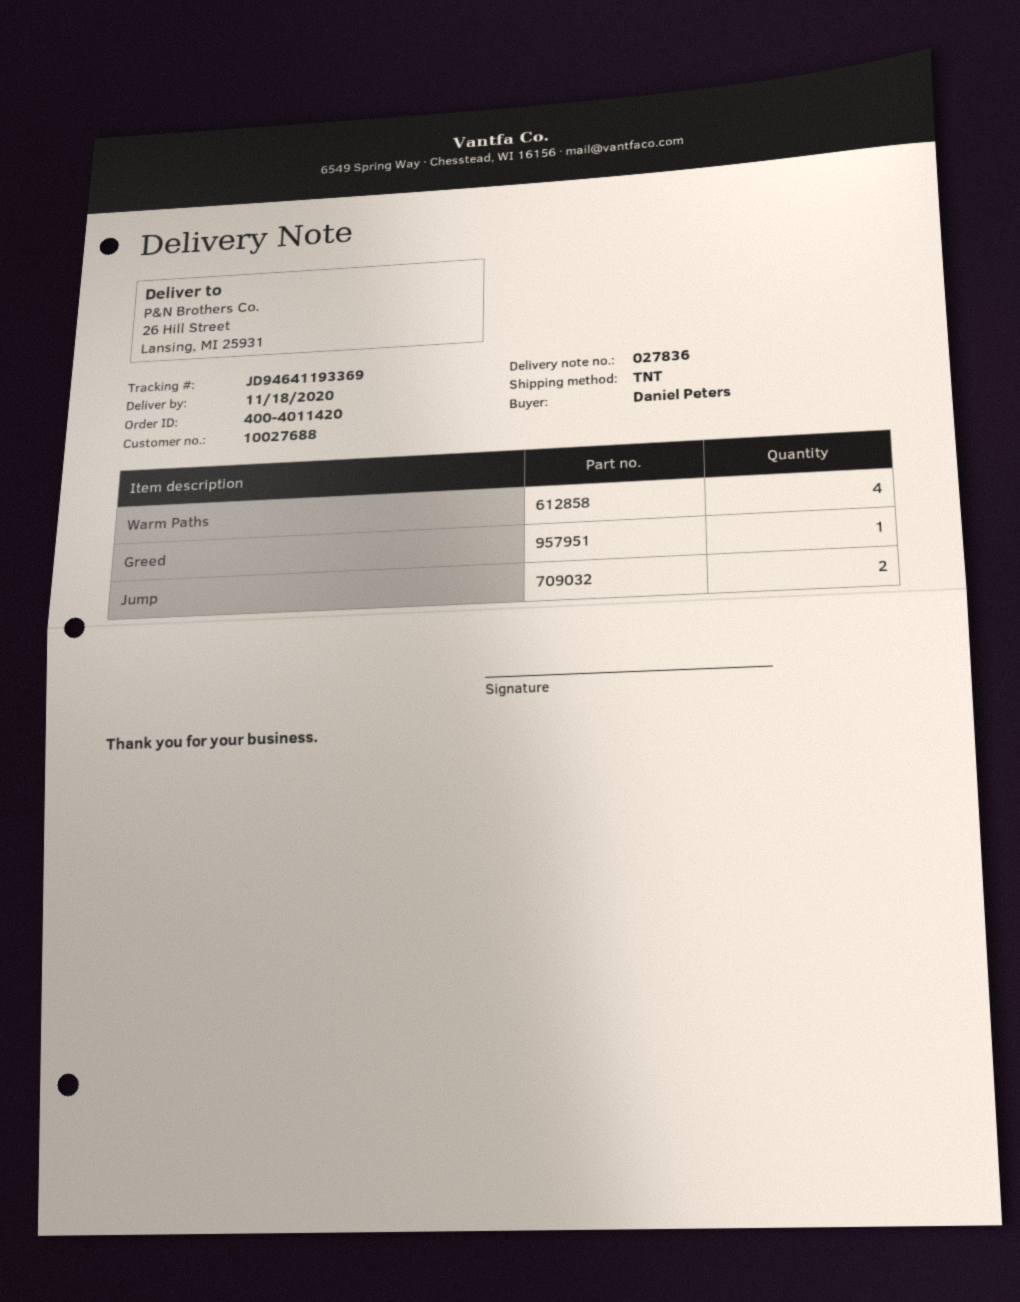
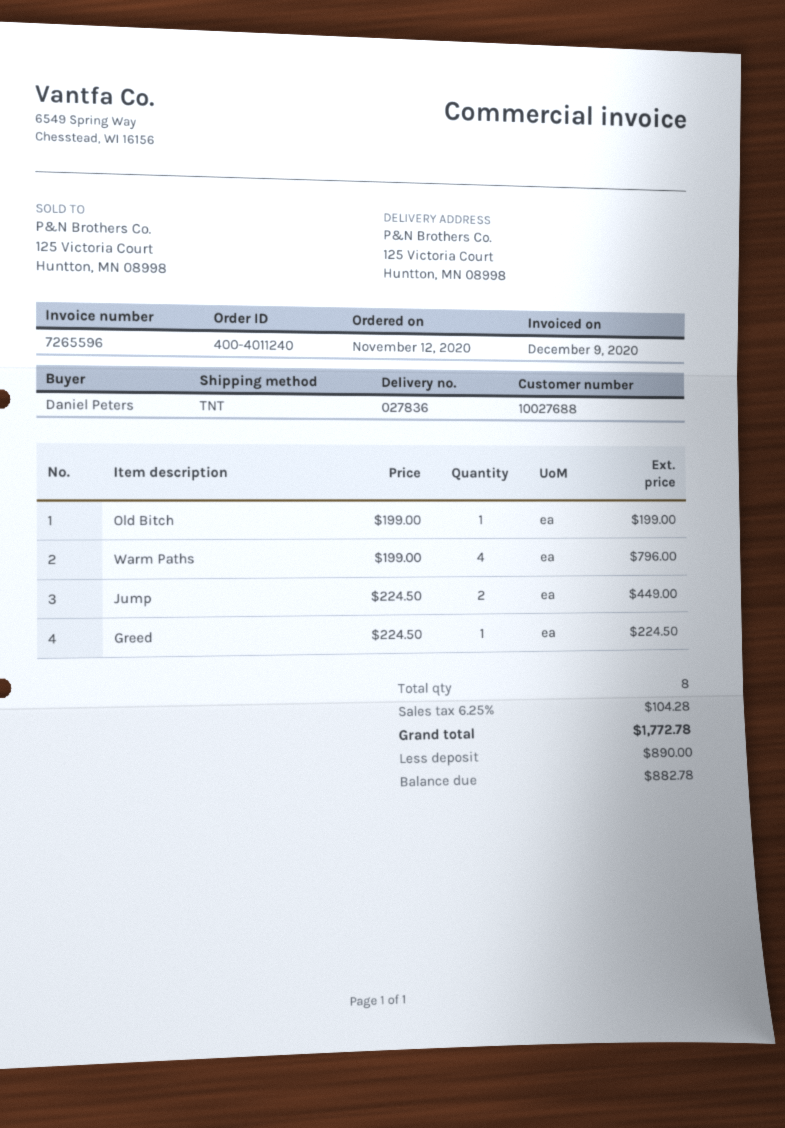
order number: 400-4011420 -> 400-4011240
ship to: 26 Hill Street, Lansing, MI 25931 -> 125 Victoria Court, Huntton, MN 08998
Old Bitch: none -> 1

